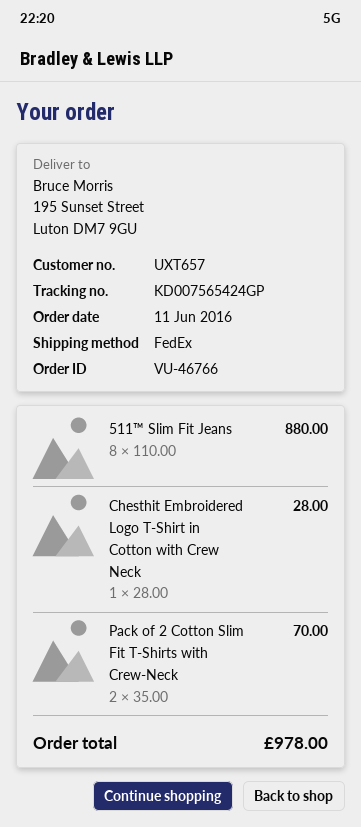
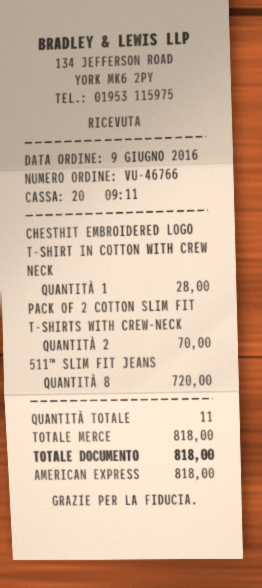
order date: 2016-06-11 -> 2016-06-09
511™ Slim Fit Jeans: 8 for 880.00 -> 8 for 720.00
total: 978.00 -> 818.00

